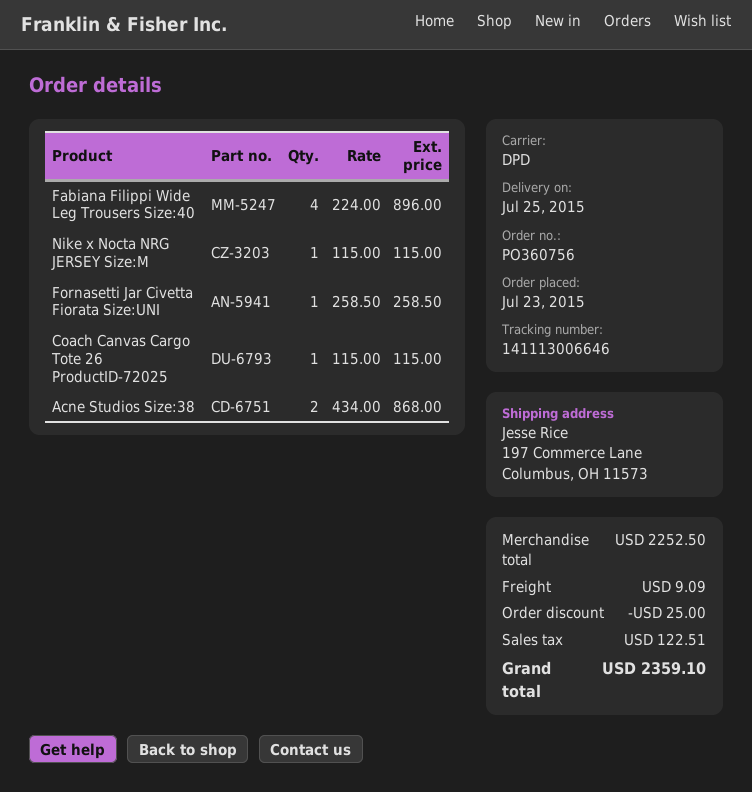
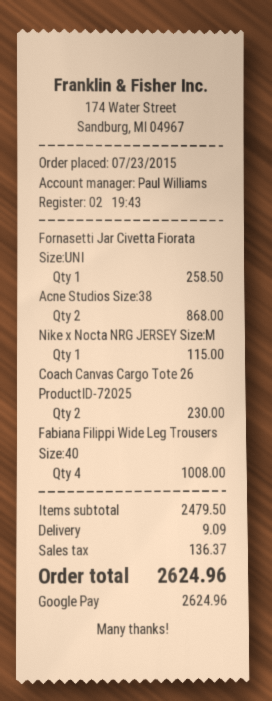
Fabiana Filippi Wide Leg Trousers Size:40: 4 for 896.00 -> 4 for 1008.00
Coach Canvas Cargo Tote 26 ProductID-72025: 1 for 115.00 -> 2 for 230.00
subtotal: 2252.50 -> 2479.50
discount: 25.00 -> none
tax: 122.51 -> 136.37
total: 2359.10 -> 2624.96

